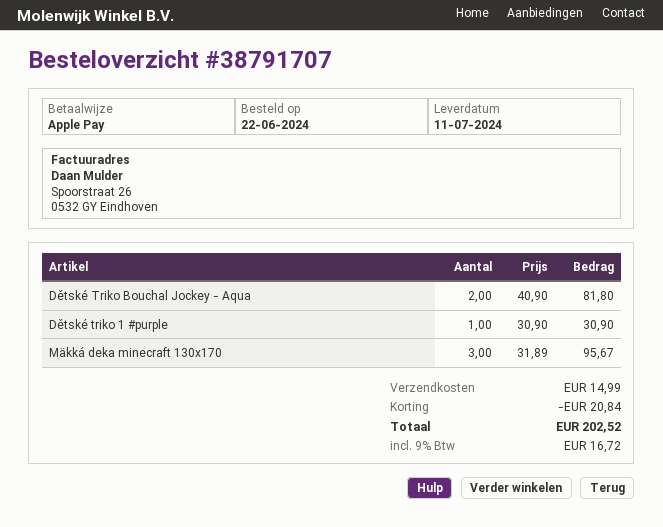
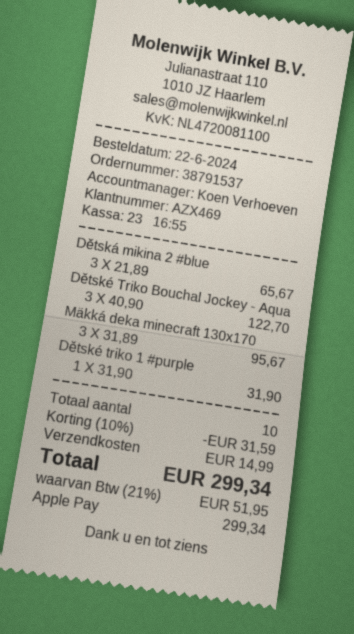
order number: 38791707 -> 38791537
Dětské Triko Bouchal Jockey - Aqua: 2 x 40.90 = 81.80 -> 3 x 40.90 = 122.70
Dětské triko 1 #purple: 1 x 30.90 = 30.90 -> 1 x 31.90 = 31.90
Dětská mikina 2 #blue: none -> 3 x 21.89 = 65.67
discount: 20.84 -> 31.59
tax: 9% = 16.72 -> 21% = 51.95
total: 202.52 -> 299.34

